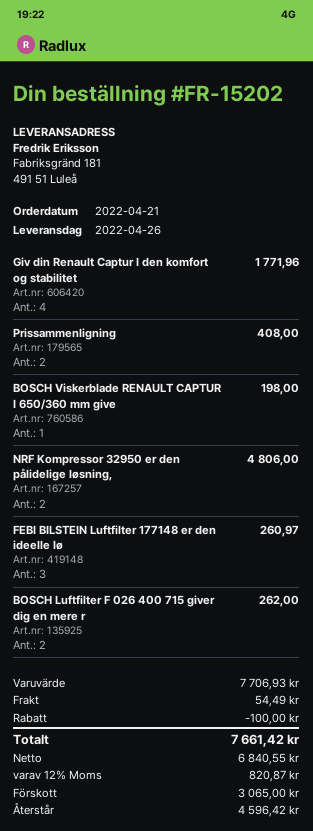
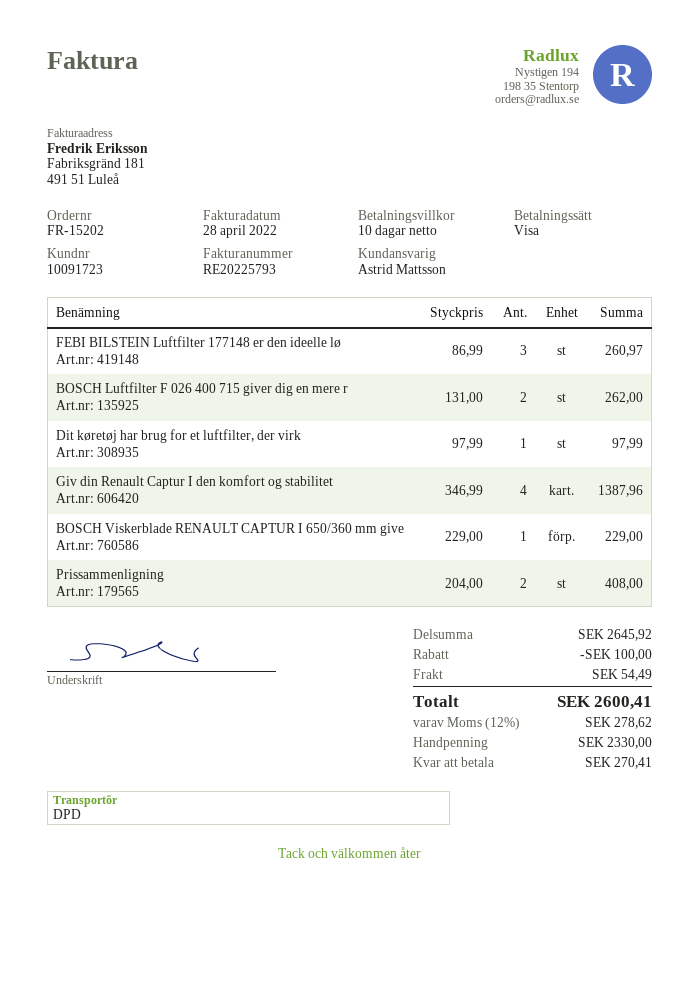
Giv din Renault Captur I den komfort og stabilitet: 4 for 1771.96 -> 4 for 1387.96
BOSCH Viskerblade RENAULT CAPTUR I 650/360 mm give: 1 for 198.00 -> 1 for 229.00
NRF Kompressor 32950 er den pålidelige løsning,: 2 for 4806.00 -> none
Dit køretøj har brug for et luftfilter, der virk: none -> 1 for 97.99
subtotal: 7706.93 -> 2645.92
tax: 12% = 820.87 -> 12% = 278.62
total: 7661.42 -> 2600.41
deposit: 3065.00 -> 2330.00
balance: 4596.42 -> 270.41

